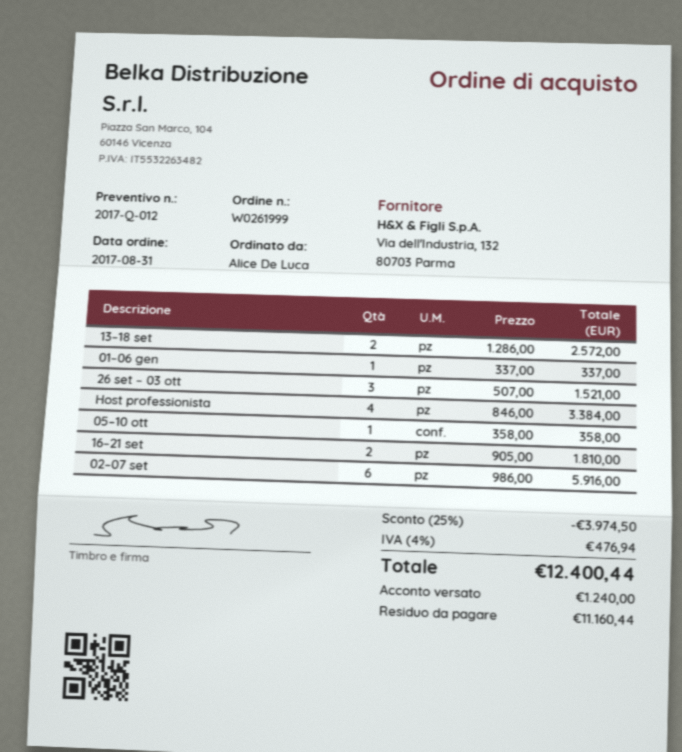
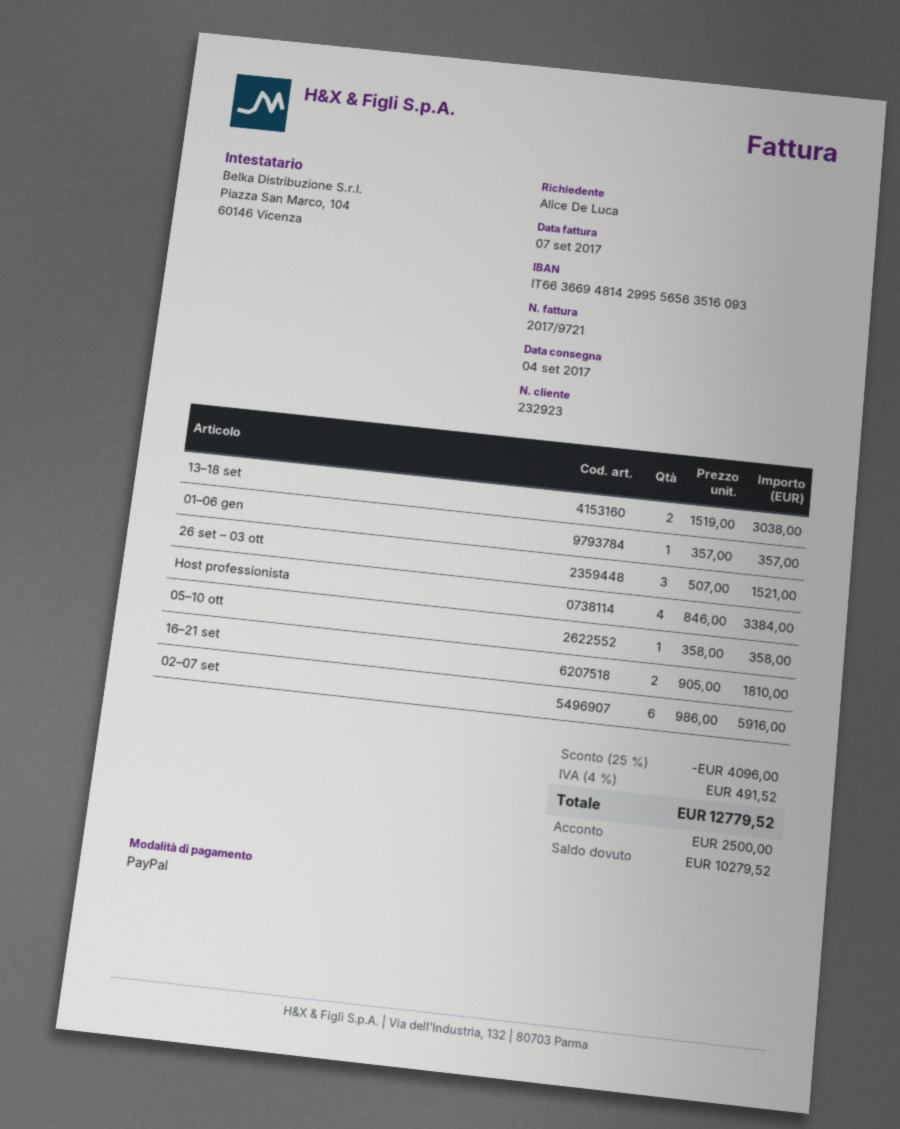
13–18 set: 2 x 1286.00 = 2572.00 -> 2 x 1519.00 = 3038.00
01–06 gen: 1 x 337.00 = 337.00 -> 1 x 357.00 = 357.00
discount: 25% = 3974.50 -> 25% = 4096.00
tax: 4% = 476.94 -> 4% = 491.52
total: 12400.44 -> 12779.52
deposit: 1240.00 -> 2500.00
balance: 11160.44 -> 10279.52

